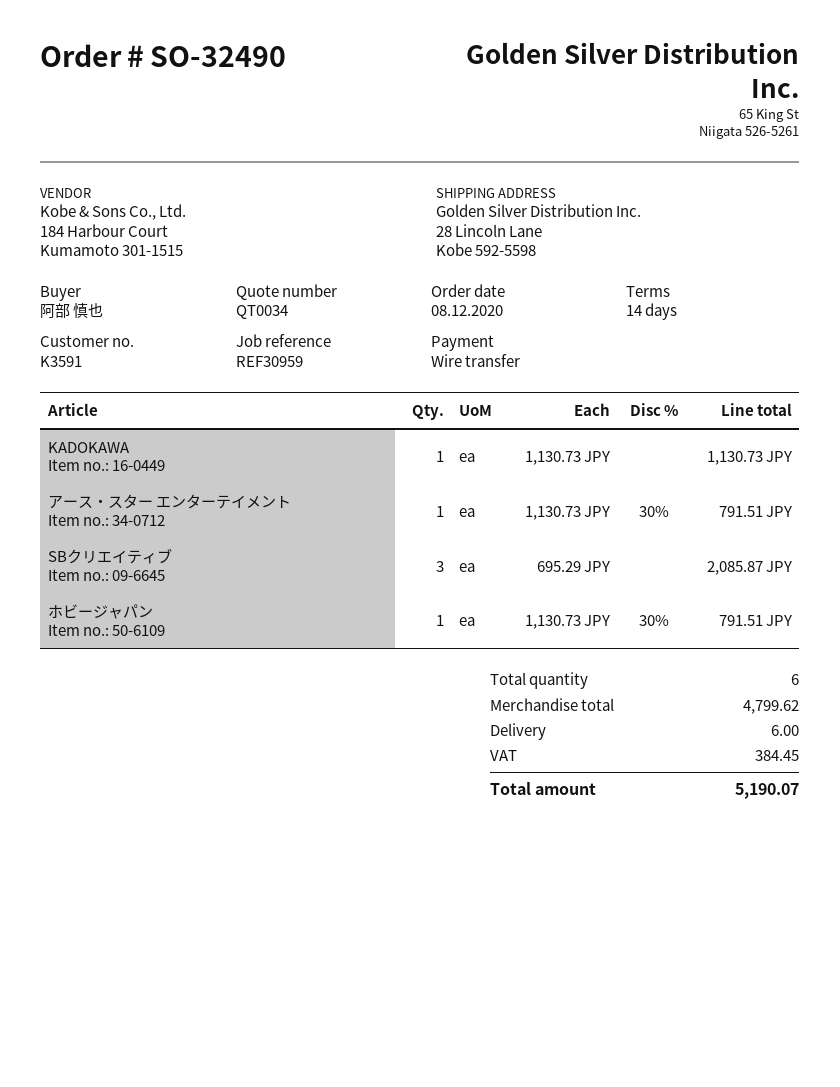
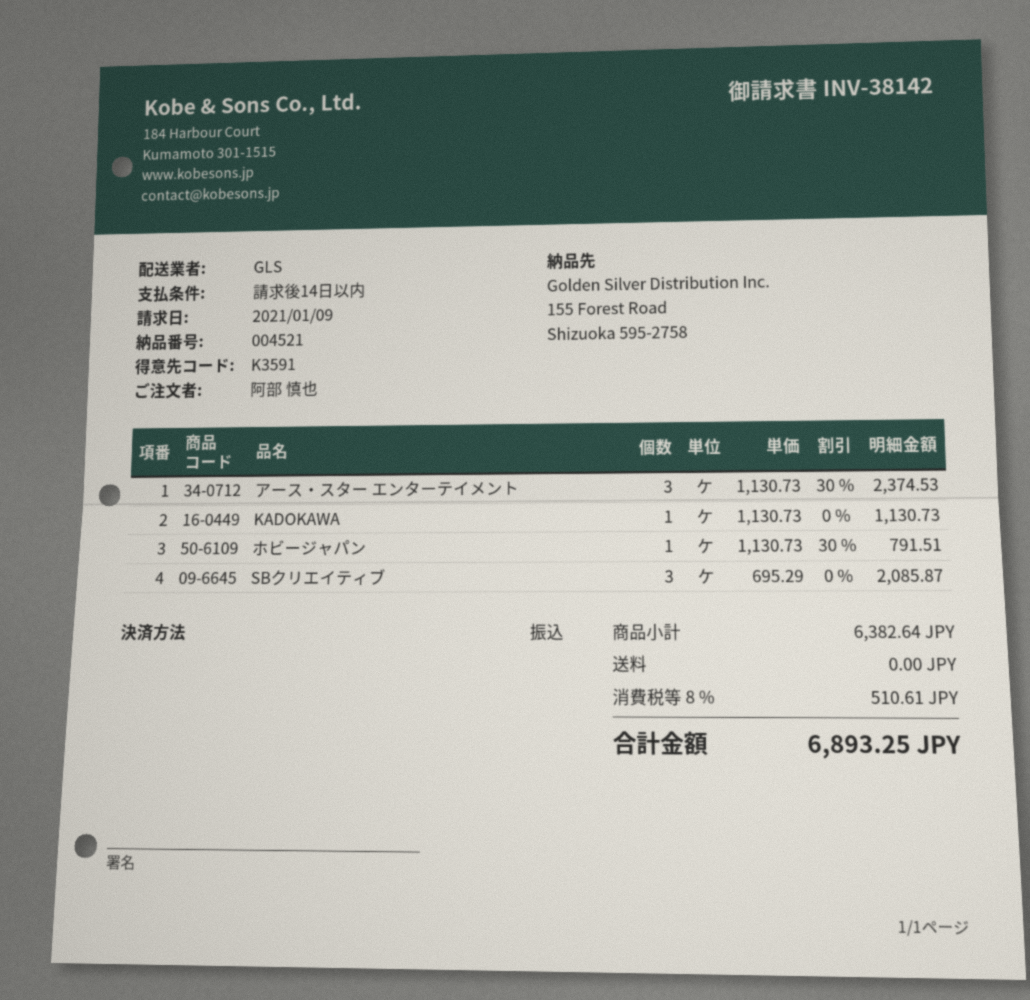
ship to: 28 Lincoln Lane, Kobe 592-5598 -> 155 Forest Road, Shizuoka 595-2758
アース・スター エンターテイメント: 1 x 1130.73 - 30% = 791.51 -> 3 x 1130.73 - 30% = 2374.53
subtotal: 4799.62 -> 6382.64
shipping: 6.00 -> 0.00
tax: 384.45 -> 510.61
total: 5190.07 -> 6893.25

